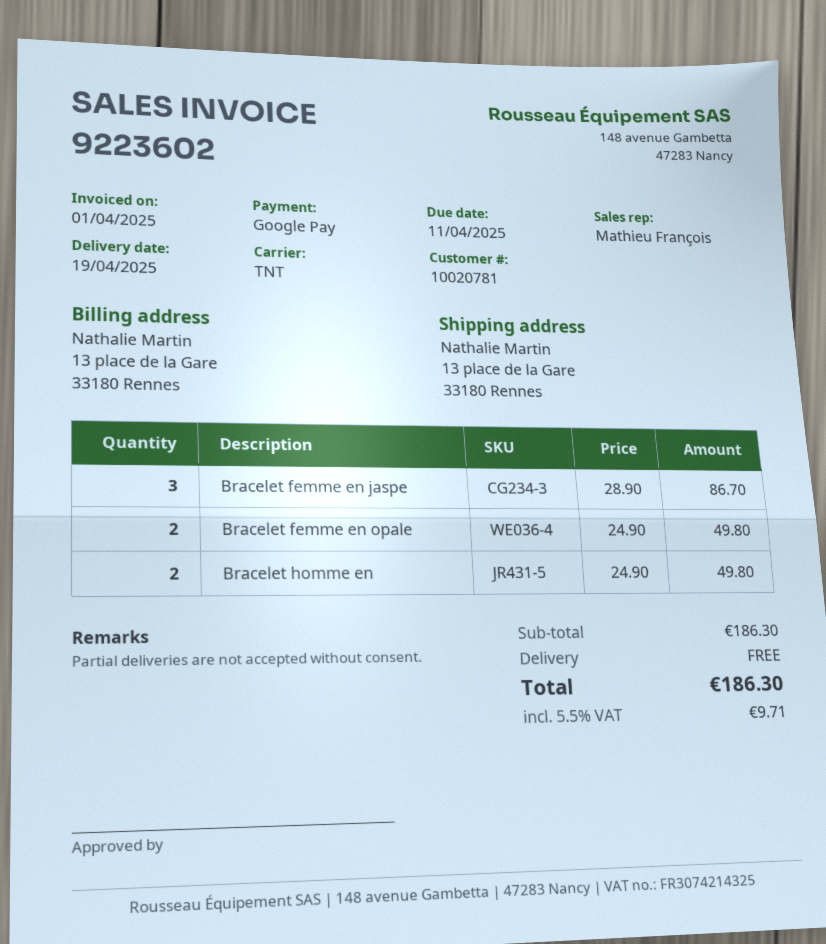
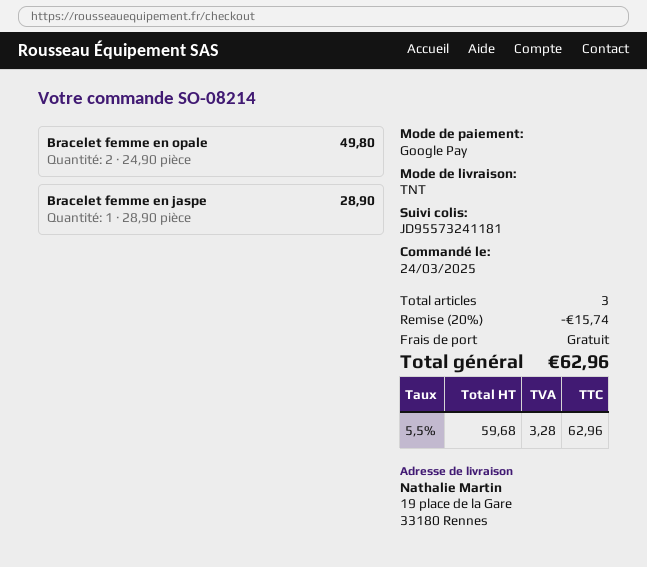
ship to: 13 place de la Gare, 33180 Rennes -> 19 place de la Gare, 33180 Rennes
Bracelet femme en jaspe: 3 x 28.90 = 86.70 -> 1 x 28.90 = 28.90
Bracelet homme en: 2 x 24.90 = 49.80 -> none
discount: none -> 20% = 15.74
tax: 5.5% = 9.71 -> 5.5% = 3.28
total: 186.30 -> 62.96

